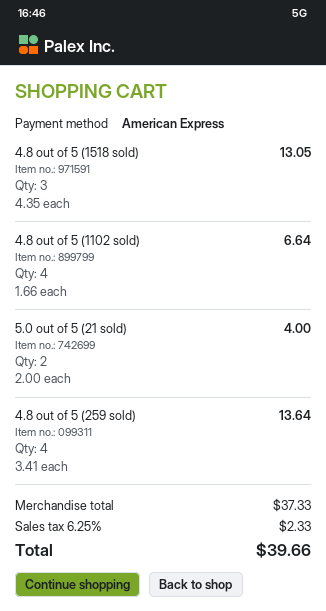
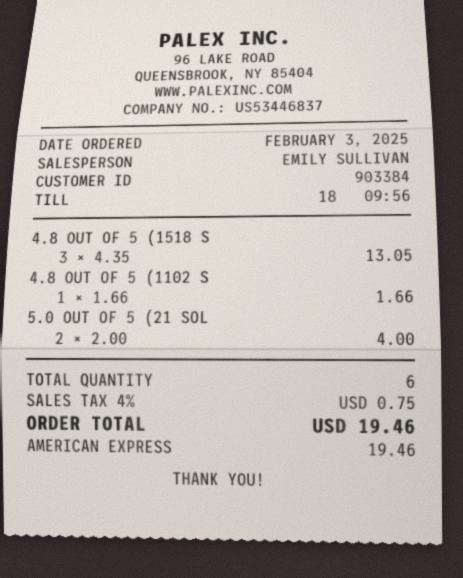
4.8 out of 5 (1102 sold): 4 x 1.66 = 6.64 -> 1 x 1.66 = 1.66
4.8 out of 5 (259 sold): 4 x 3.41 = 13.64 -> none
tax: 6.25% = 2.33 -> 4% = 0.75
total: 39.66 -> 19.46

